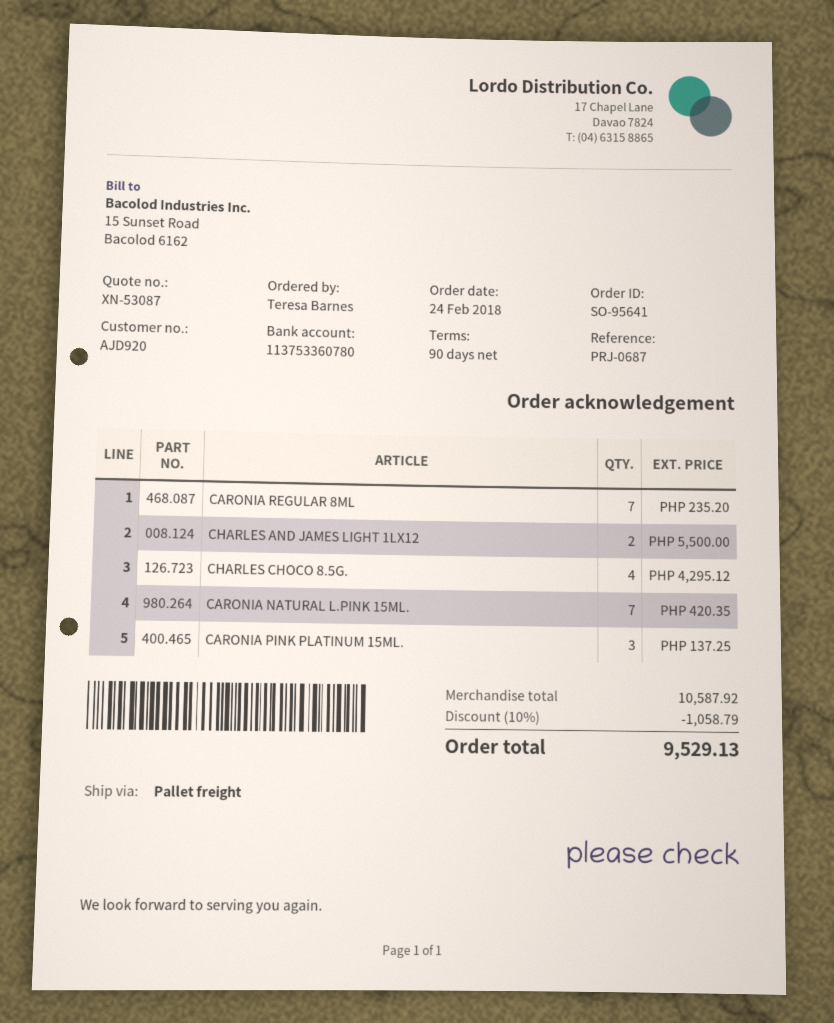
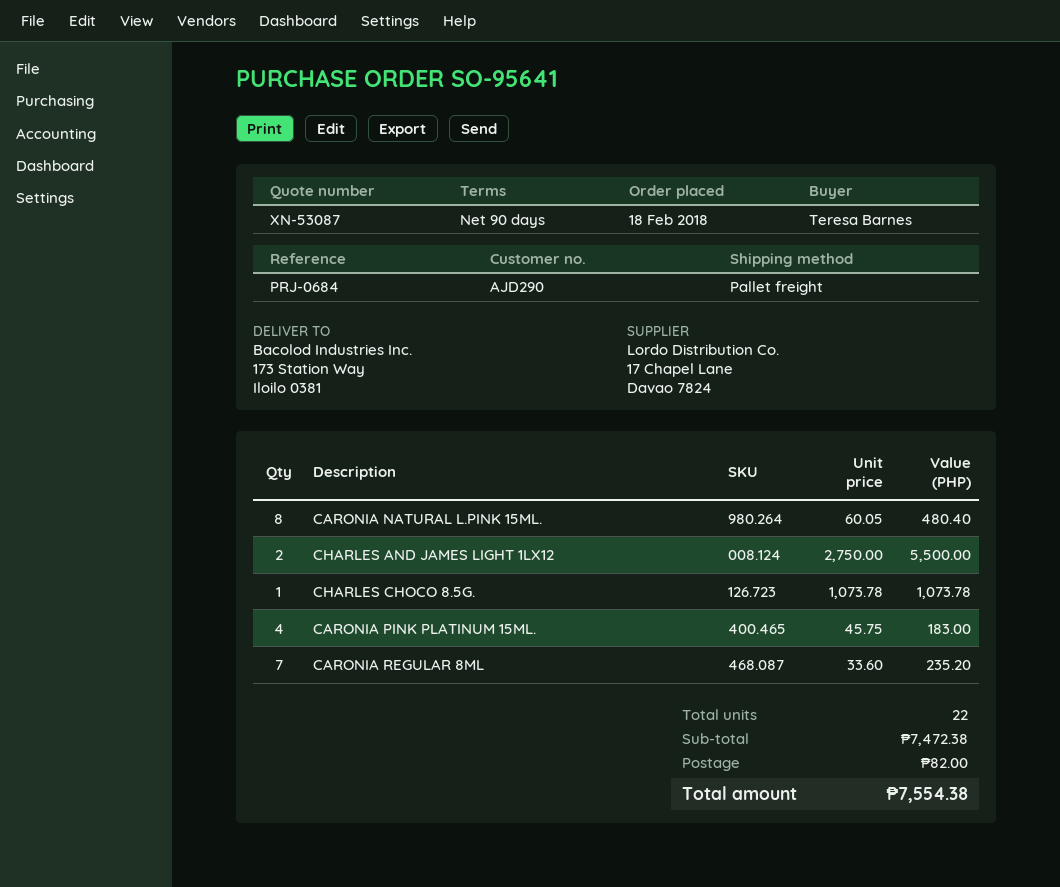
order date: 2018-02-24 -> 2018-02-18
customer number: AJD920 -> AJD290
reference: PRJ-0687 -> PRJ-0684
CHARLES CHOCO 8.5G.: 4 for 4295.12 -> 1 for 1073.78
CARONIA NATURAL L.PINK 15ML.: 7 for 420.35 -> 8 for 480.40
CARONIA PINK PLATINUM 15ML.: 3 for 137.25 -> 4 for 183.00
subtotal: 10587.92 -> 7472.38
discount: 10% = 1058.79 -> none
shipping: none -> 82.00
total: 9529.13 -> 7554.38

